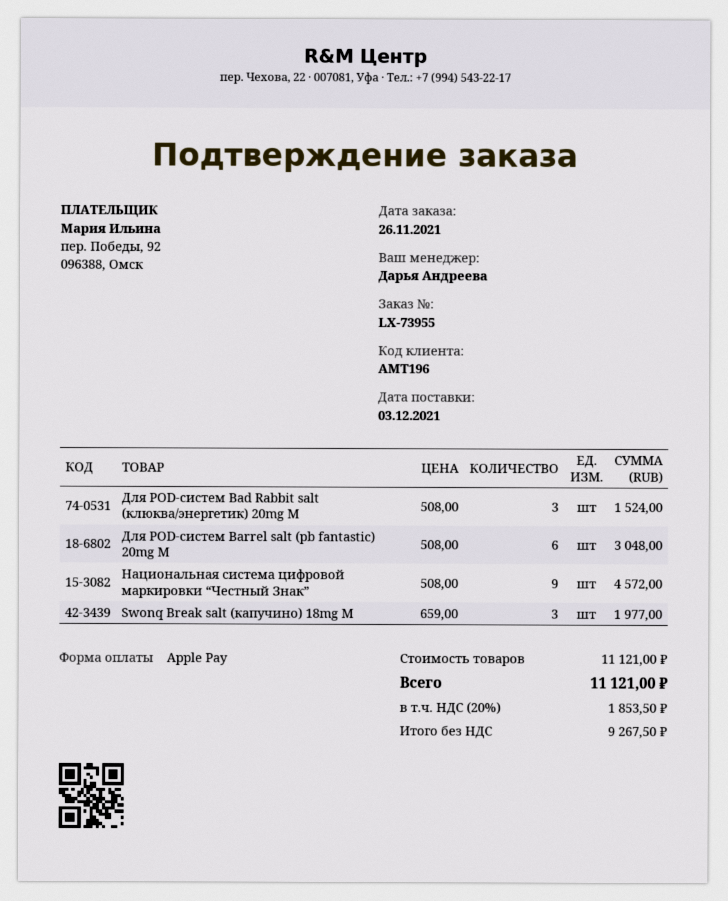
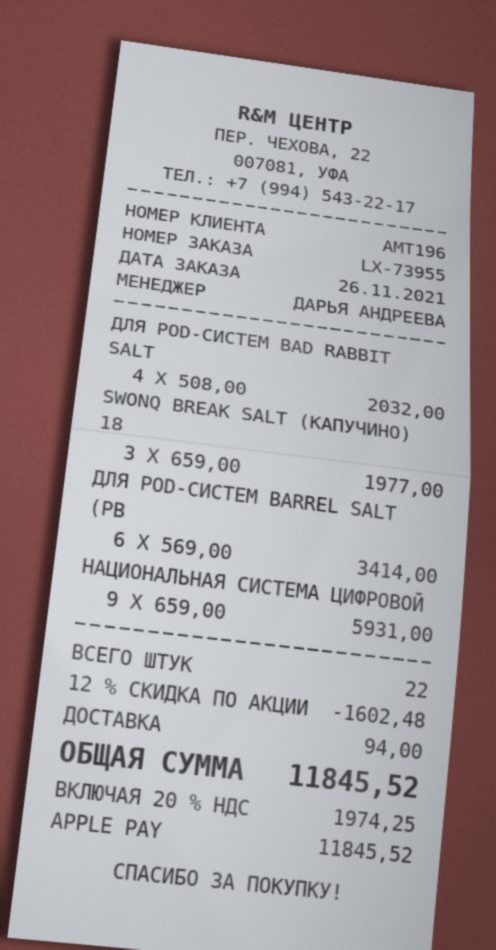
Для POD-систем Bad Rabbit salt (клюква/энергетик) 20mg M: 3 x 508.00 = 1524.00 -> 4 x 508.00 = 2032.00
Для POD-систем Barrel salt (pb fantastic) 20mg M: 6 x 508.00 = 3048.00 -> 6 x 569.00 = 3414.00
Национальная система цифровой маркировки “Честный Знак”: 9 x 508.00 = 4572.00 -> 9 x 659.00 = 5931.00
discount: none -> 12% = 1602.48
shipping: none -> 94.00
tax: 20% = 1853.50 -> 20% = 1974.25
total: 11121.00 -> 11845.52

